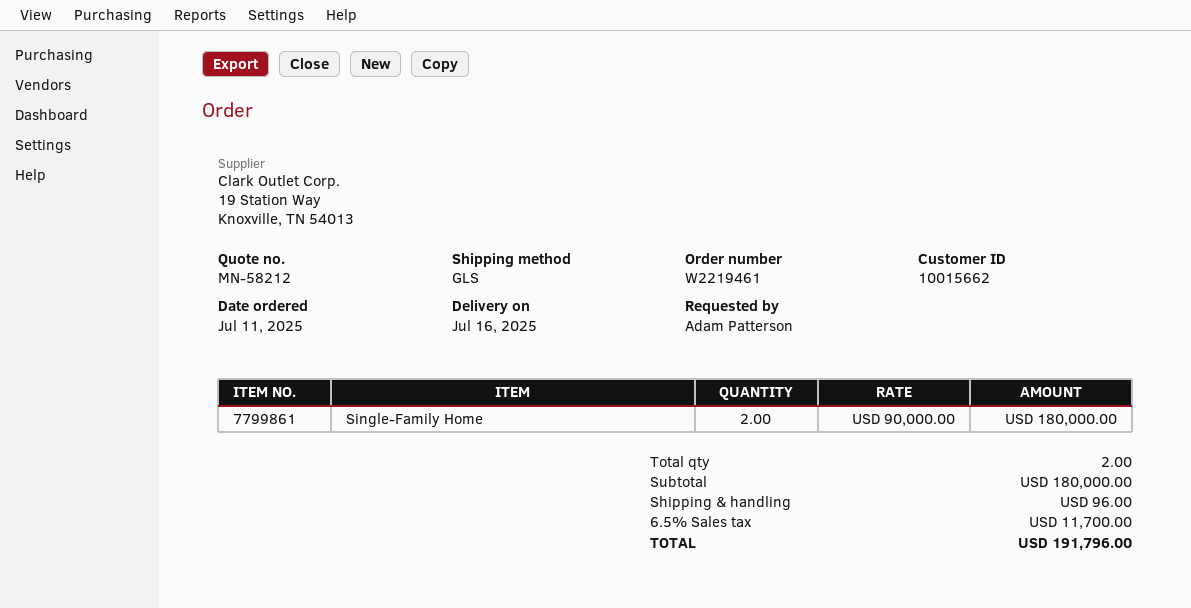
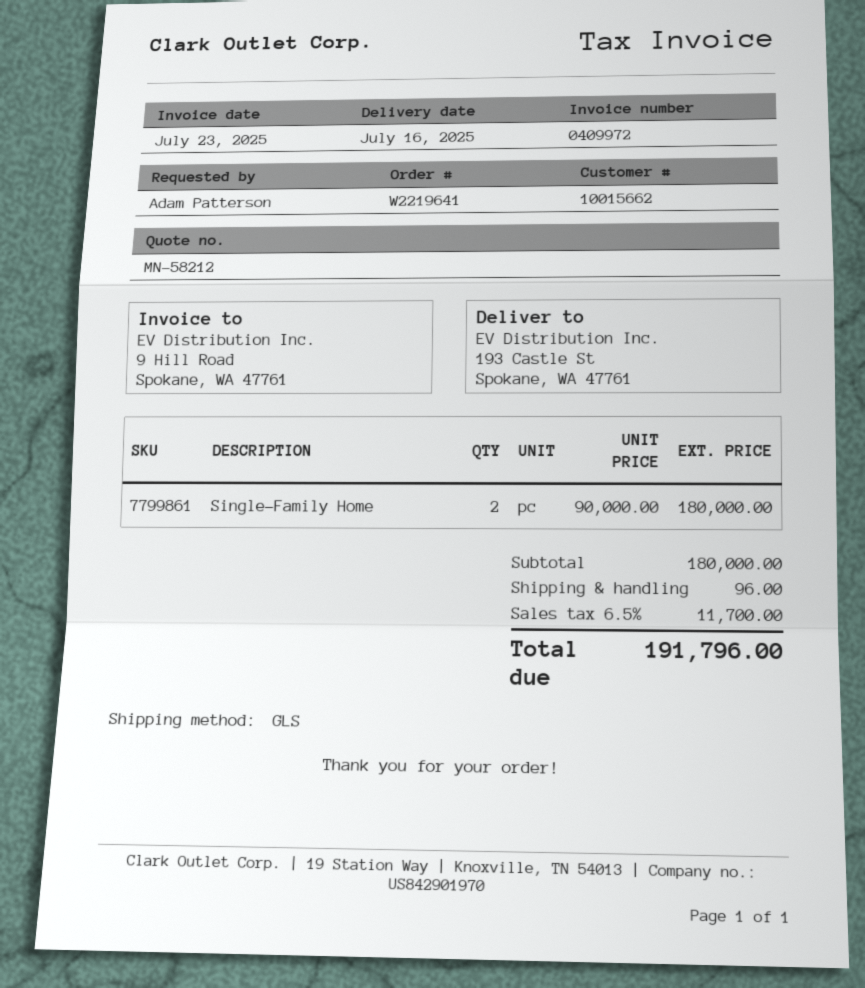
order number: W2219461 -> W2219641

